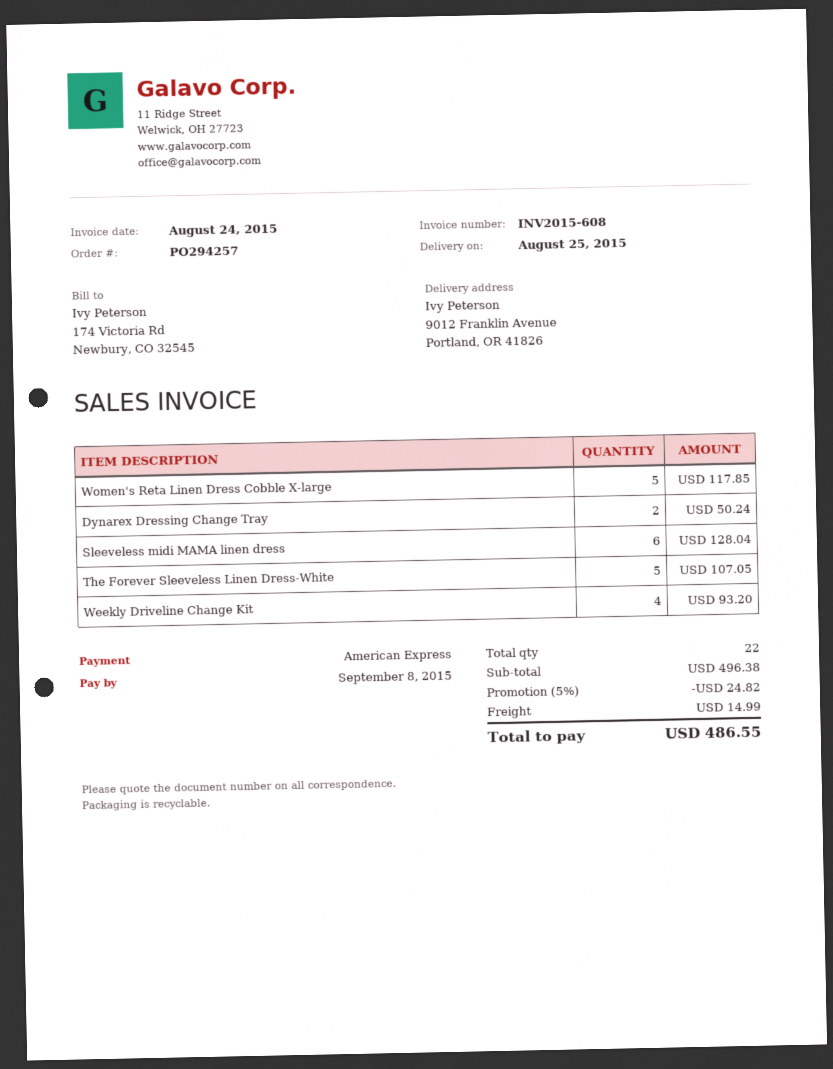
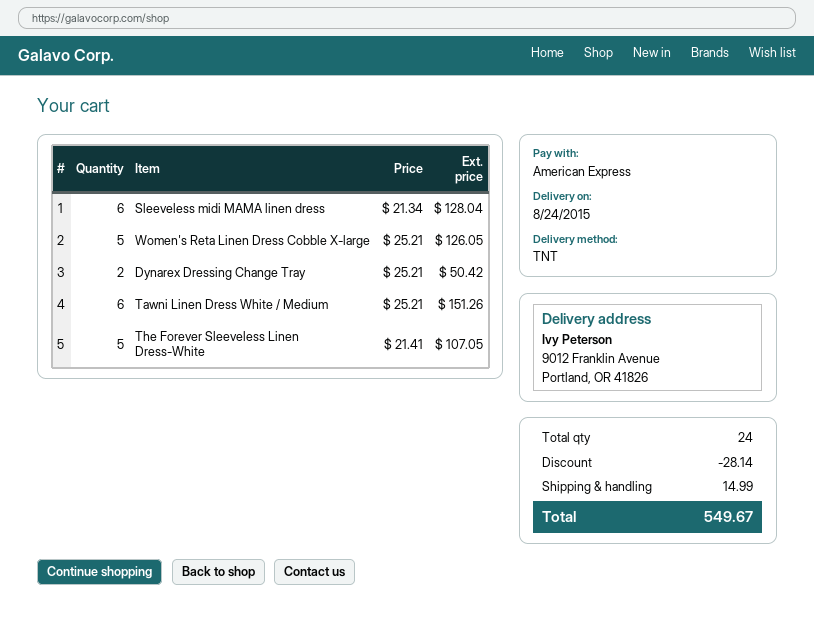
delivery date: 2015-08-25 -> 2015-08-24
Women's Reta Linen Dress Cobble X-large: 5 for 117.85 -> 5 for 126.05
Dynarex Dressing Change Tray: 2 for 50.24 -> 2 for 50.42
Weekly Driveline Change Kit: 4 for 93.20 -> none
Tawni Linen Dress White / Medium: none -> 6 for 151.26
total quantity: 22 -> 24
discount: 24.82 -> 28.14
total: 486.55 -> 549.67

